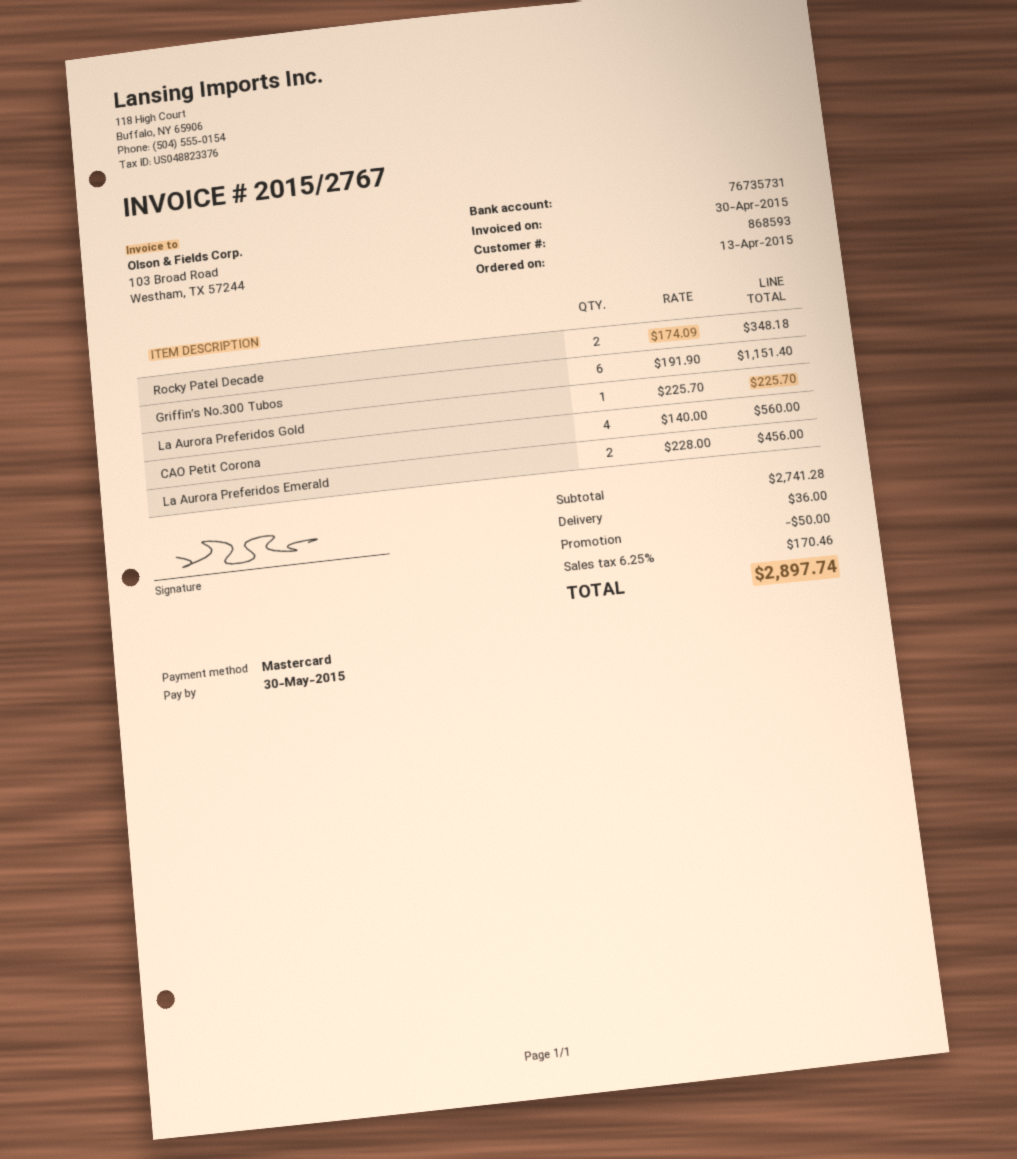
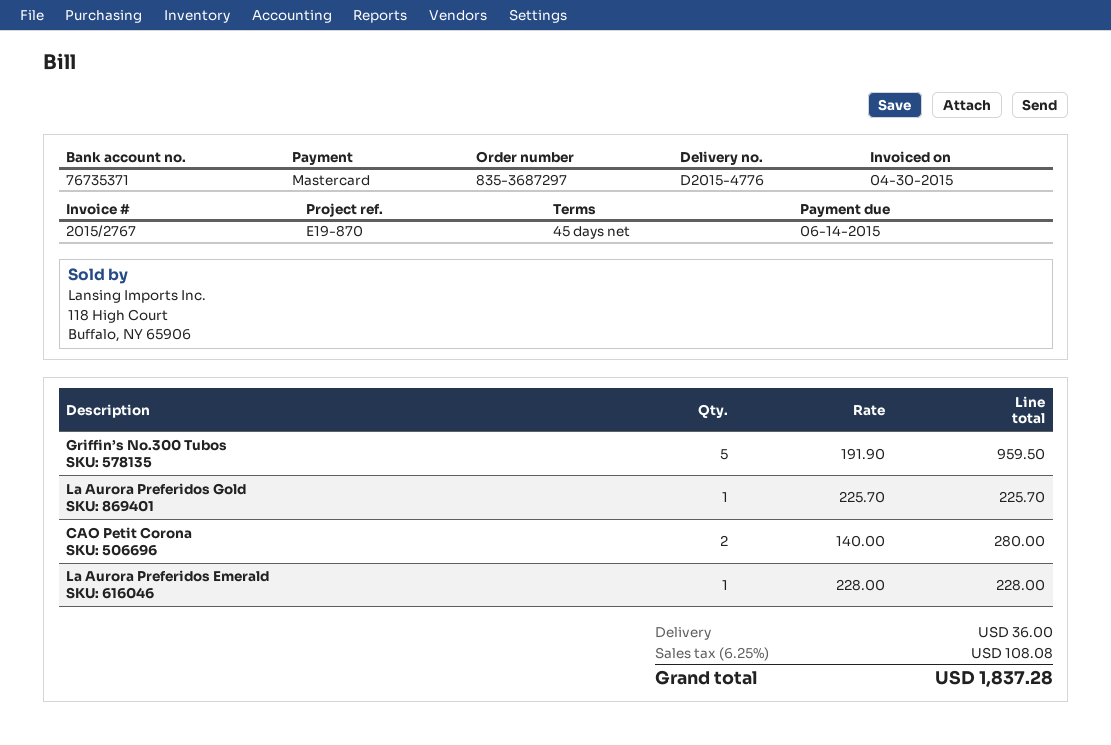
due date: 2015-05-30 -> 2015-06-14
bank account: 76735731 -> 76735371
Rocky Patel Decade: 2 x 174.09 = 348.18 -> none
Griffin’s No.300 Tubos: 6 x 191.90 = 1151.40 -> 5 x 191.90 = 959.50
CAO Petit Corona: 4 x 140.00 = 560.00 -> 2 x 140.00 = 280.00
La Aurora Preferidos Emerald: 2 x 228.00 = 456.00 -> 1 x 228.00 = 228.00
discount: 50.00 -> none
tax: 6.25% = 170.46 -> 6.25% = 108.08
total: 2897.74 -> 1837.28

